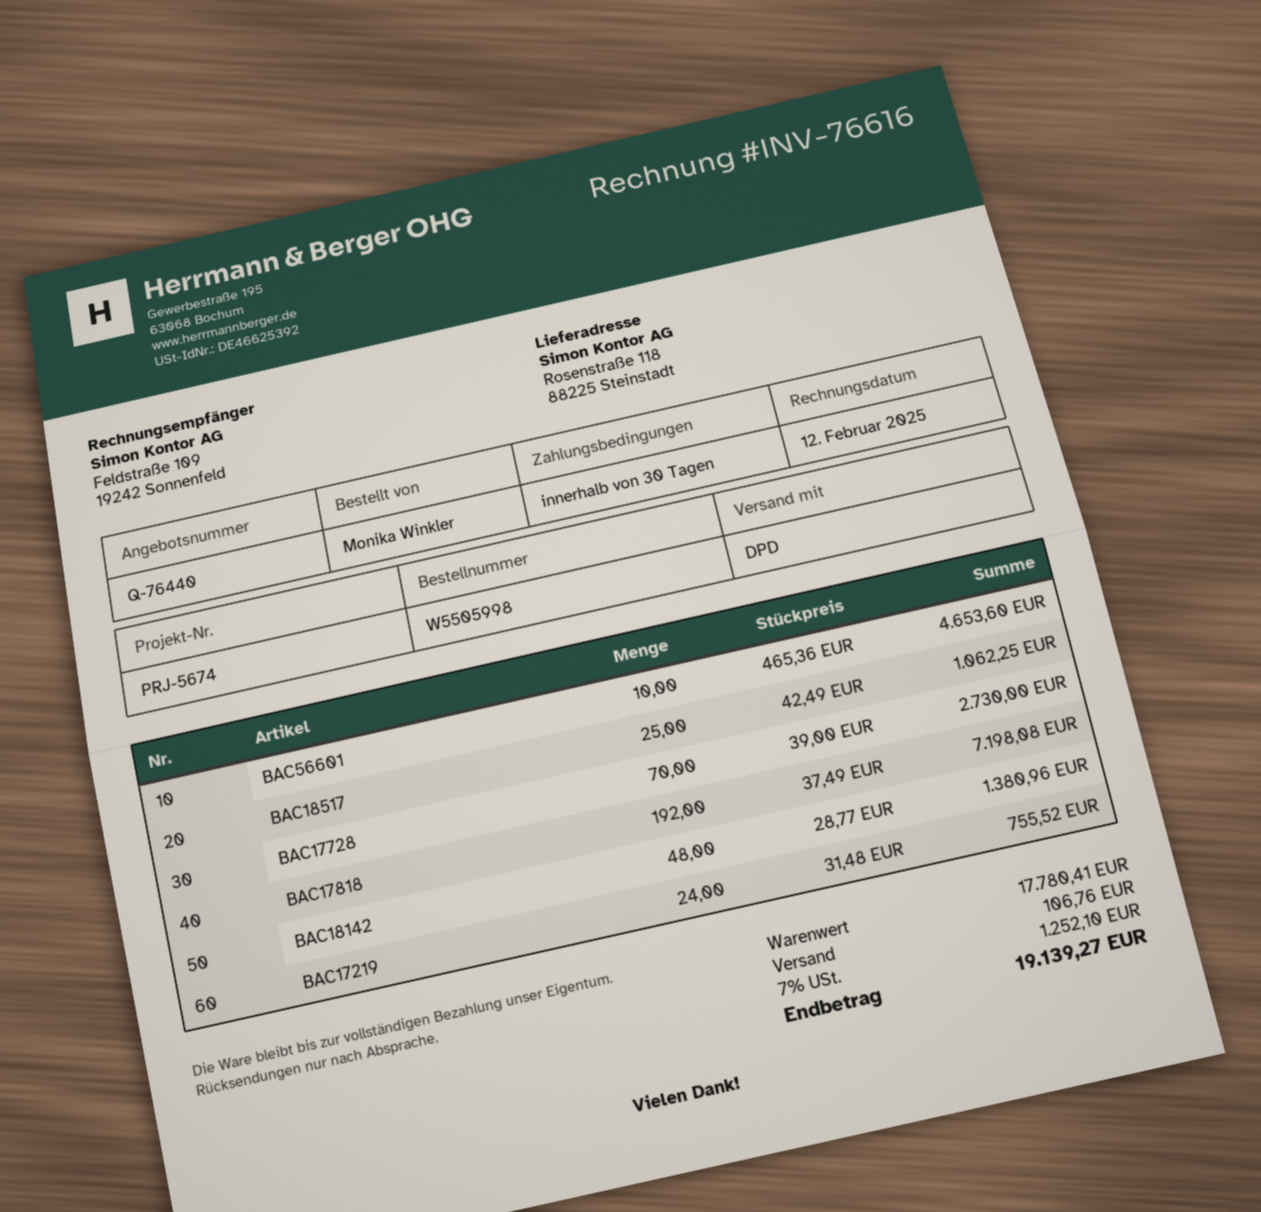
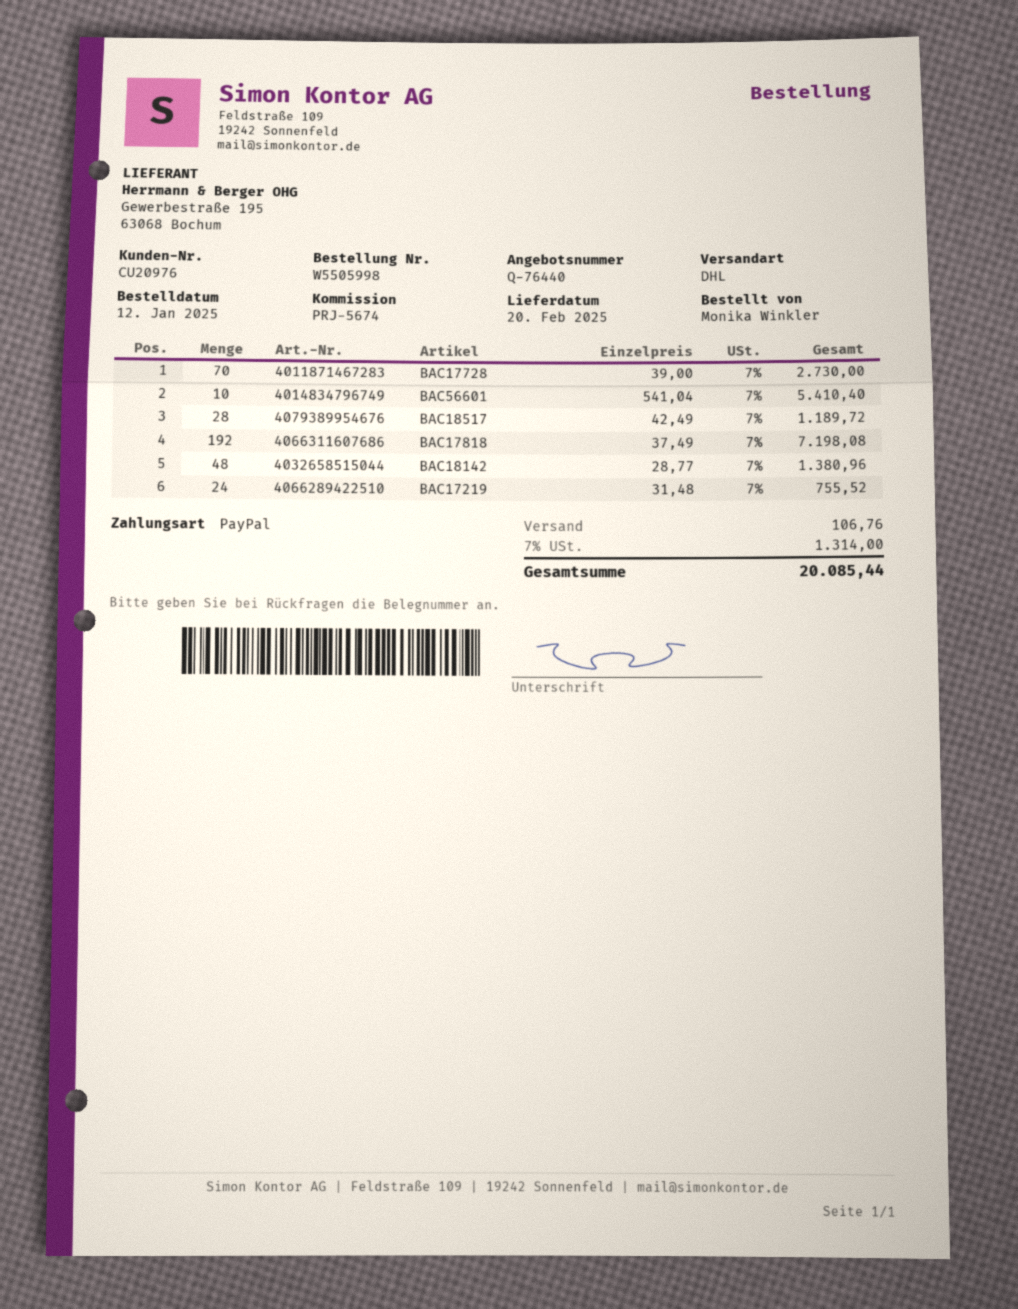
shipping method: DPD -> DHL
BAC56601: 10 x 465.36 = 4653.60 -> 10 x 541.04 = 5410.40
BAC18517: 25 x 42.49 = 1062.25 -> 28 x 42.49 = 1189.72
tax: 7% = 1252.10 -> 7% = 1314.00
total: 19139.27 -> 20085.44

